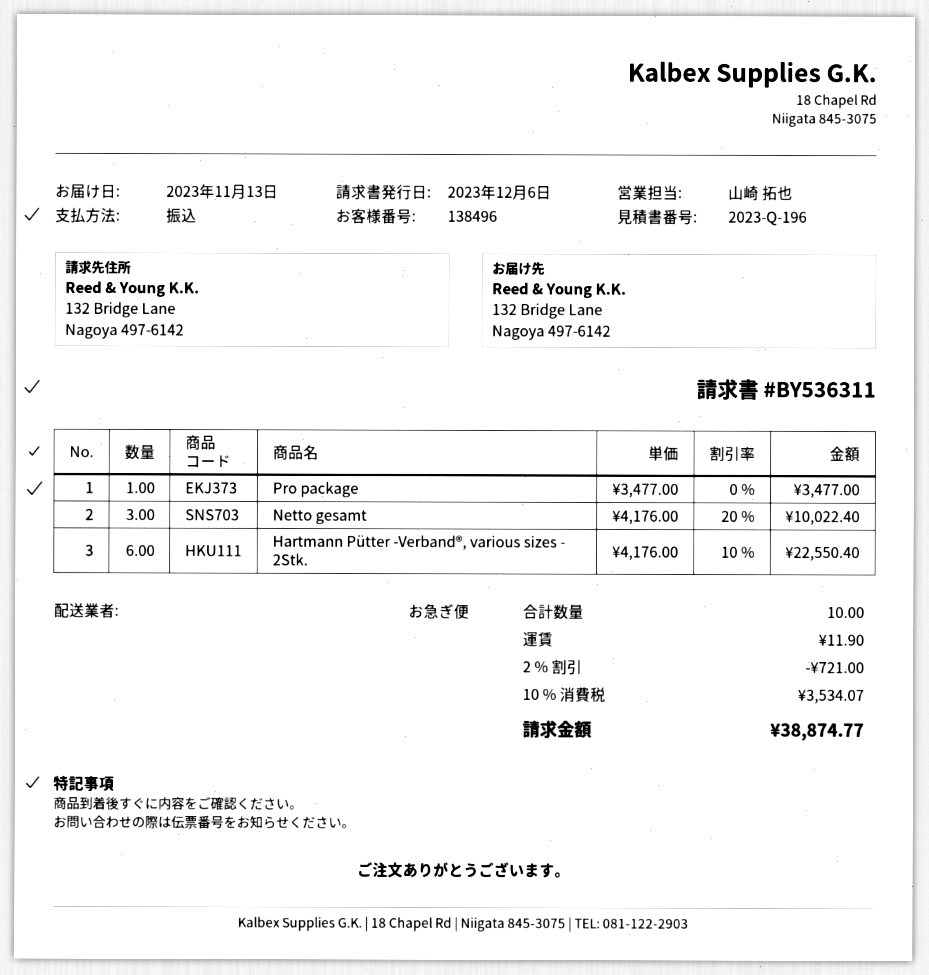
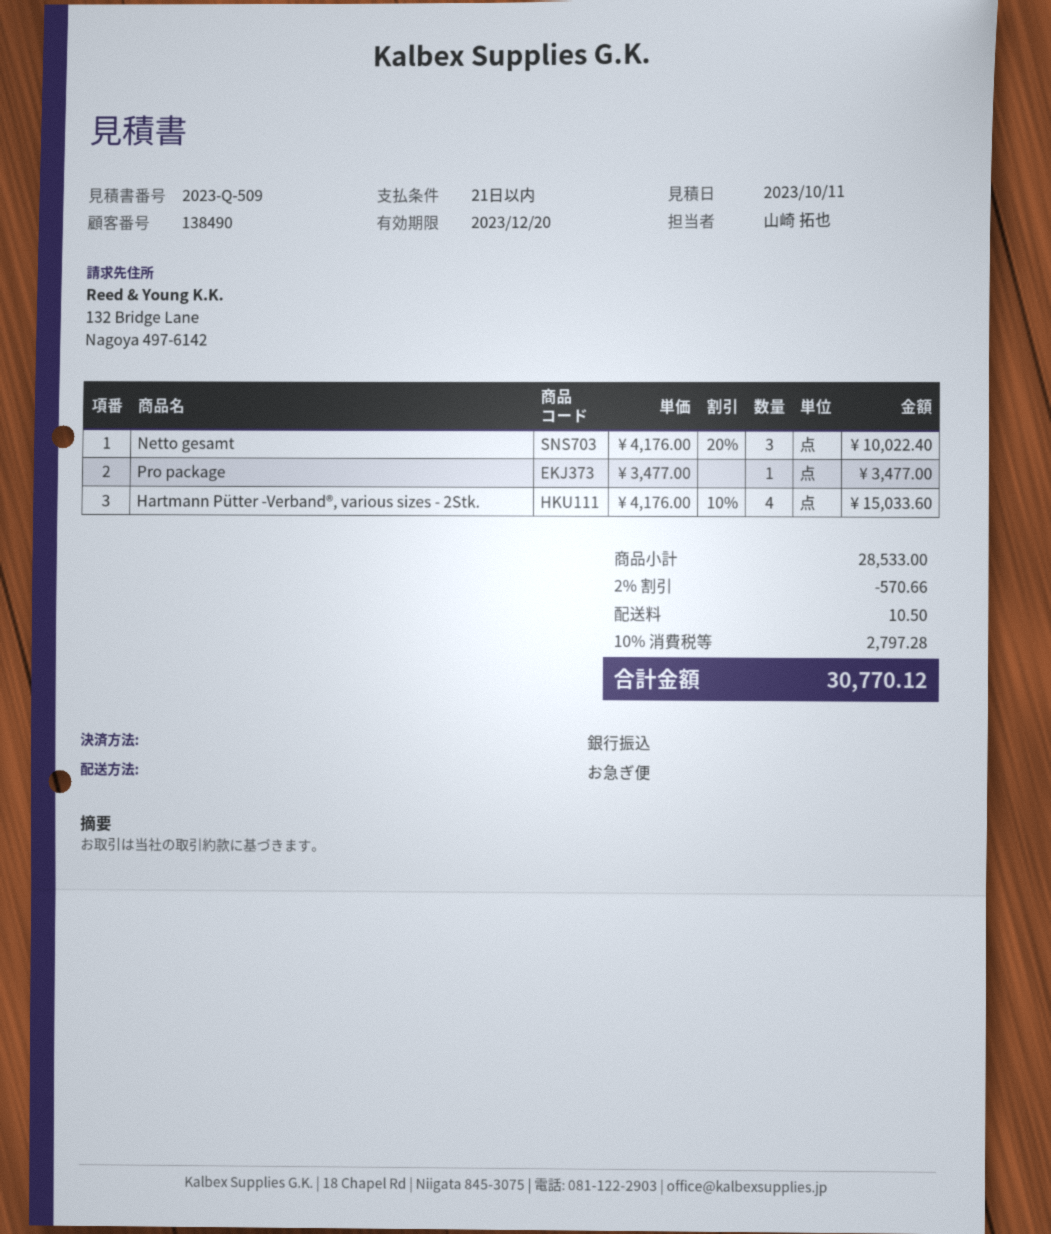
quote number: 2023-Q-196 -> 2023-Q-509
customer number: 138496 -> 138490
Hartmann Pütter -Verband®, various sizes - 2Stk.: 6 x 4176.00 - 10% = 22550.40 -> 4 x 4176.00 - 10% = 15033.60
discount: 2% = 721.00 -> 2% = 570.66
shipping: 11.90 -> 10.50
tax: 10% = 3534.07 -> 10% = 2797.28
total: 38874.77 -> 30770.12

